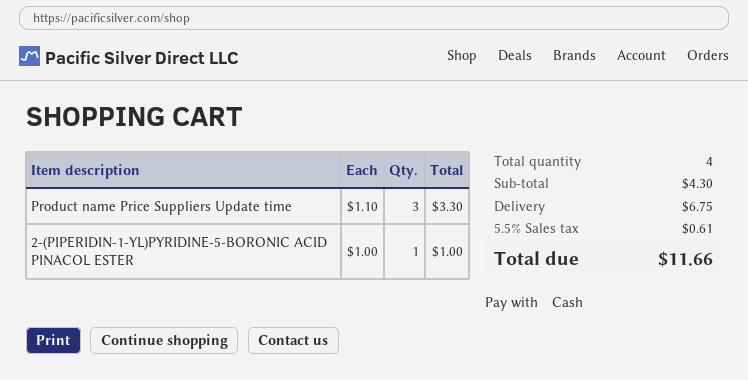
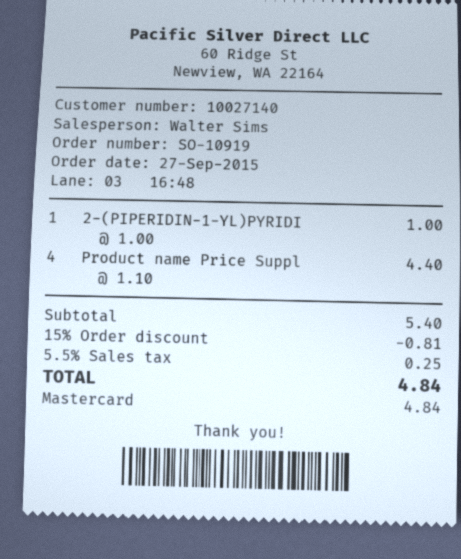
payment method: cash -> Mastercard
Product name Price Suppliers Update time: 3 x 1.10 = 3.30 -> 4 x 1.10 = 4.40
subtotal: 4.30 -> 5.40
discount: none -> 15% = 0.81
shipping: 6.75 -> none
tax: 5.5% = 0.61 -> 5.5% = 0.25
total: 11.66 -> 4.84

